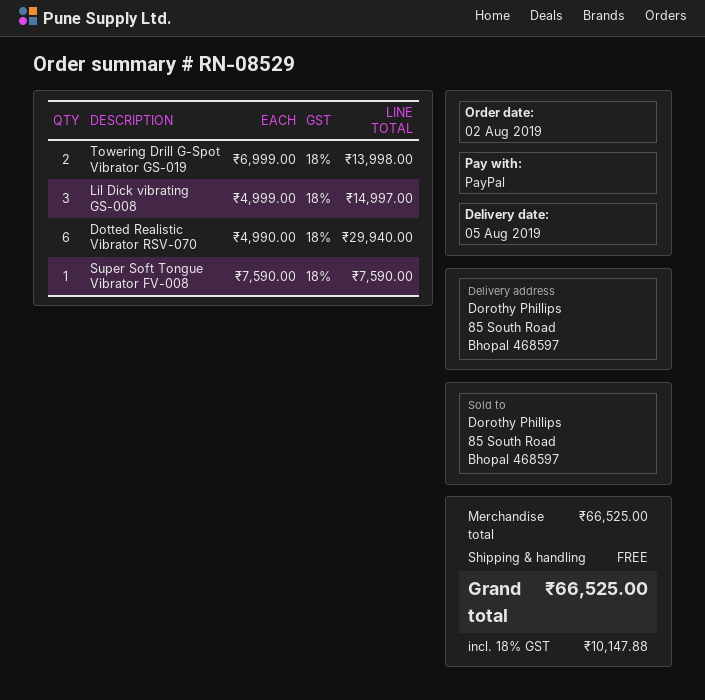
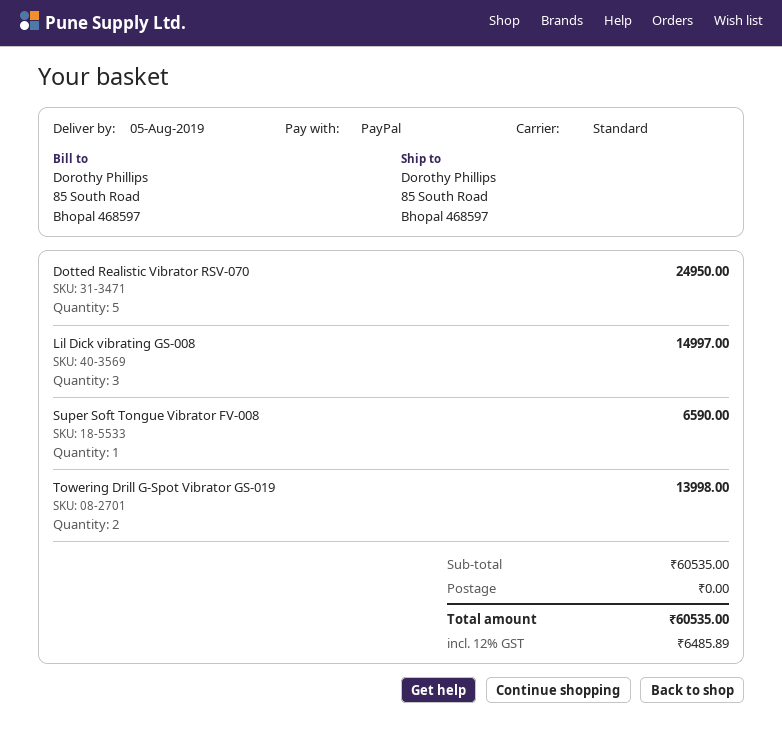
Dotted Realistic Vibrator RSV-070: 6 for 29940.00 -> 5 for 24950.00
Super Soft Tongue Vibrator FV-008: 1 for 7590.00 -> 1 for 6590.00
subtotal: 66525.00 -> 60535.00
tax: 18% = 10147.88 -> 12% = 6485.89
total: 66525.00 -> 60535.00

